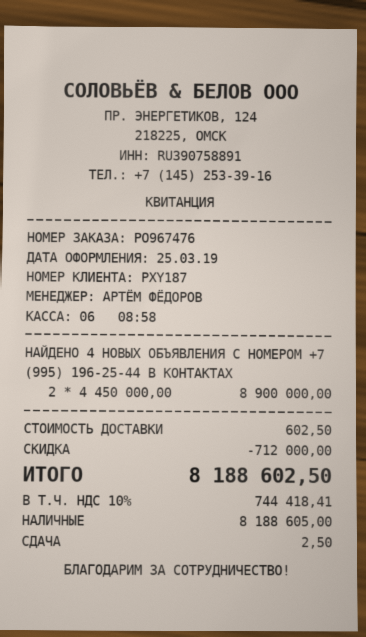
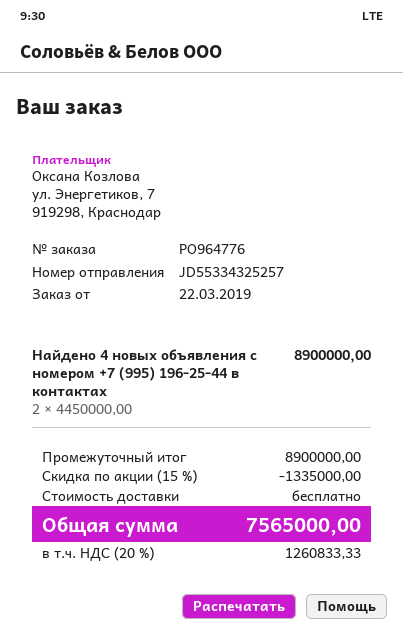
order number: PO967476 -> PO964776
order date: 2019-03-25 -> 2019-03-22
discount: 712000.00 -> 1335000.00
shipping: 602.50 -> 0.00
tax: 10% = 744418.41 -> 20% = 1260833.33
total: 8188602.50 -> 7565000.00

